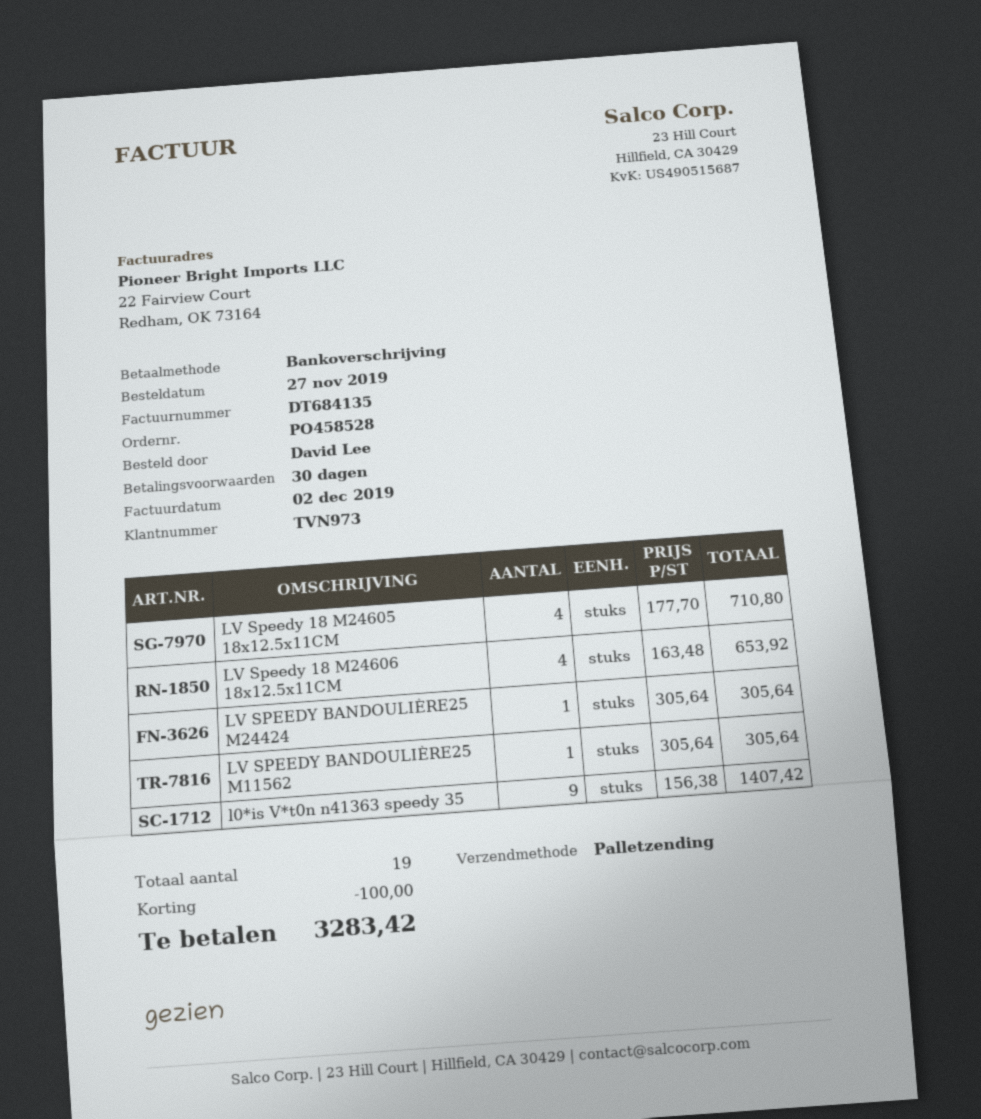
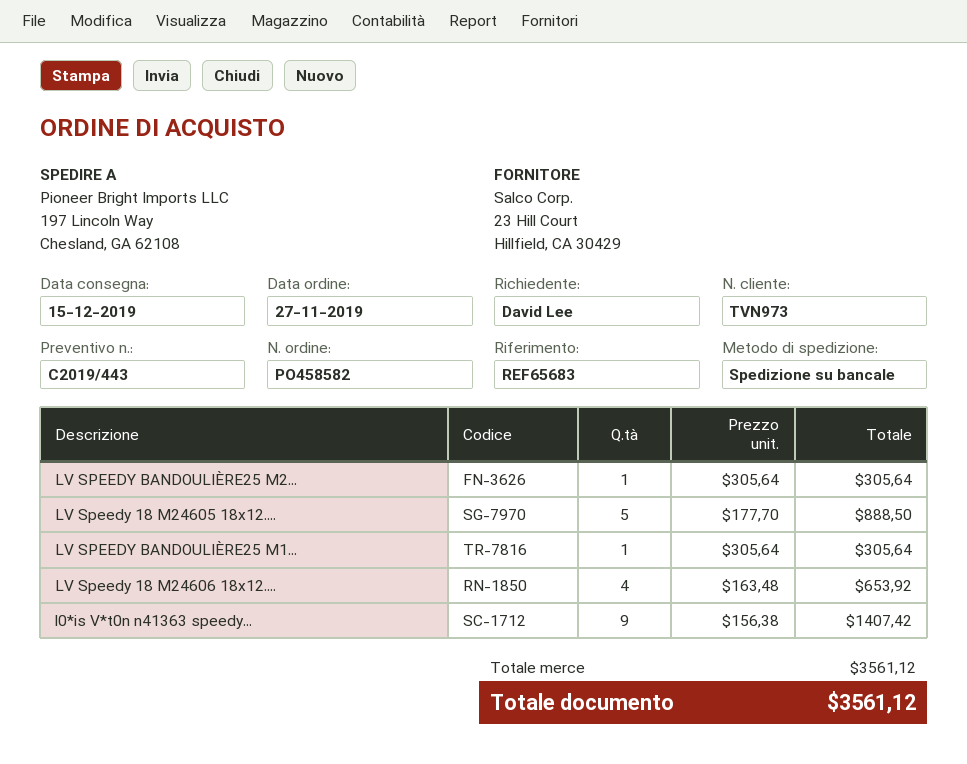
order number: PO458528 -> PO458582
LV Speedy 18 M24605 18x12.5x11CM: 4 x 177.70 = 710.80 -> 5 x 177.70 = 888.50
discount: 100.00 -> none
total: 3283.42 -> 3561.12

